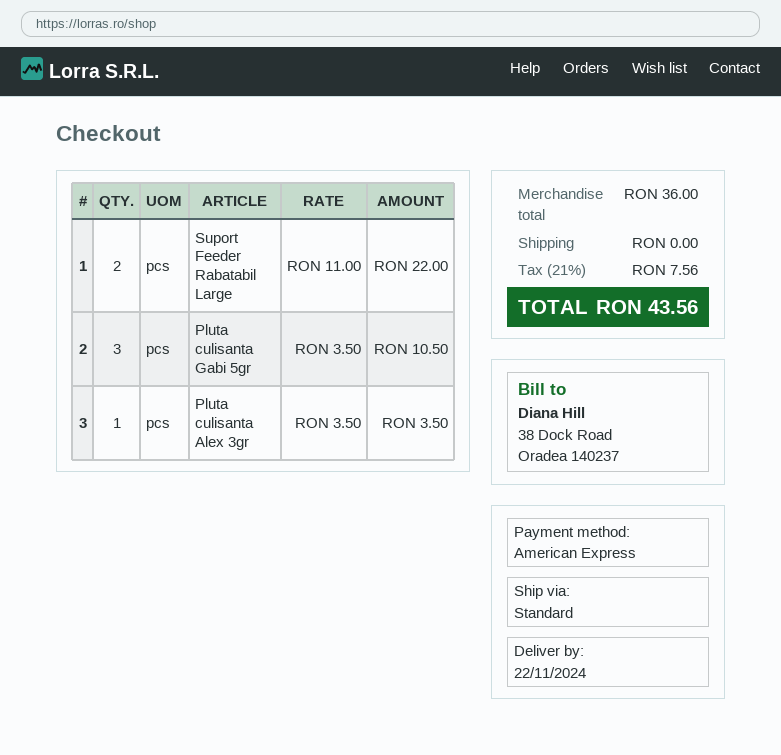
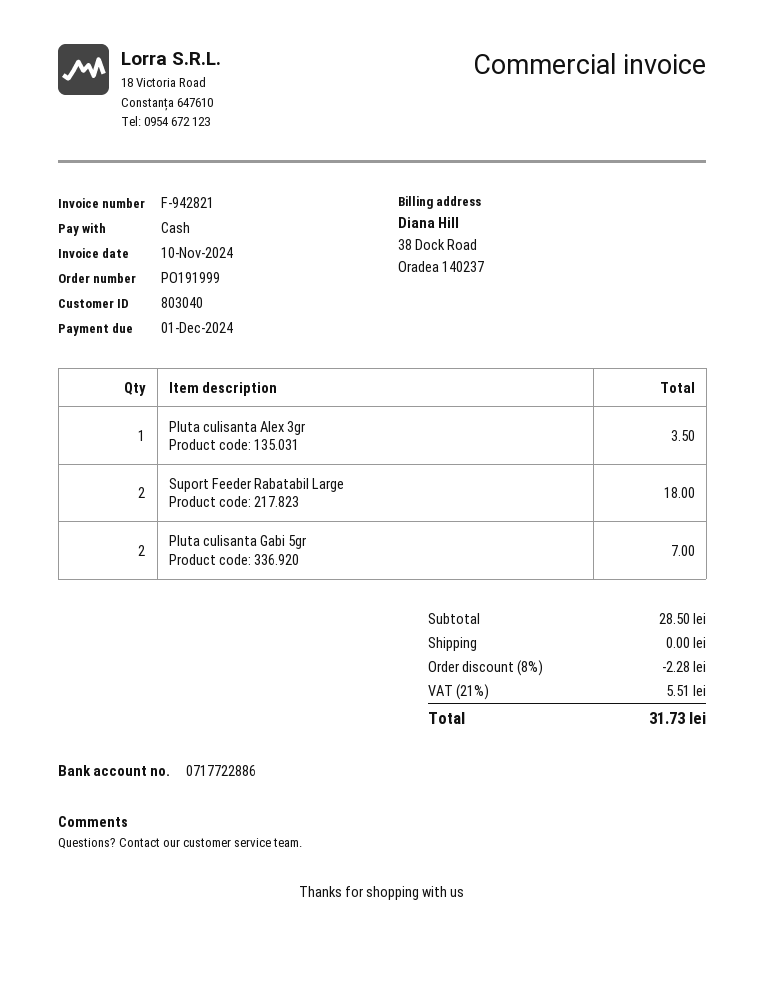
payment method: American Express -> cash
Suport Feeder Rabatabil Large: 2 for 22.00 -> 2 for 18.00
Pluta culisanta Gabi 5gr: 3 for 10.50 -> 2 for 7.00
subtotal: 36.00 -> 28.50
discount: none -> 8% = 2.28
tax: 21% = 7.56 -> 21% = 5.51
total: 43.56 -> 31.73

